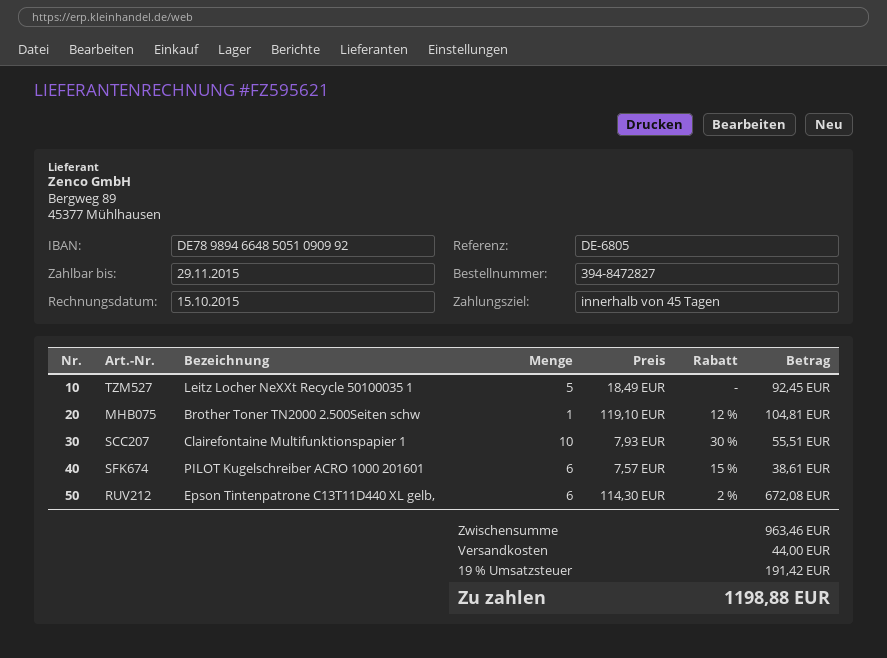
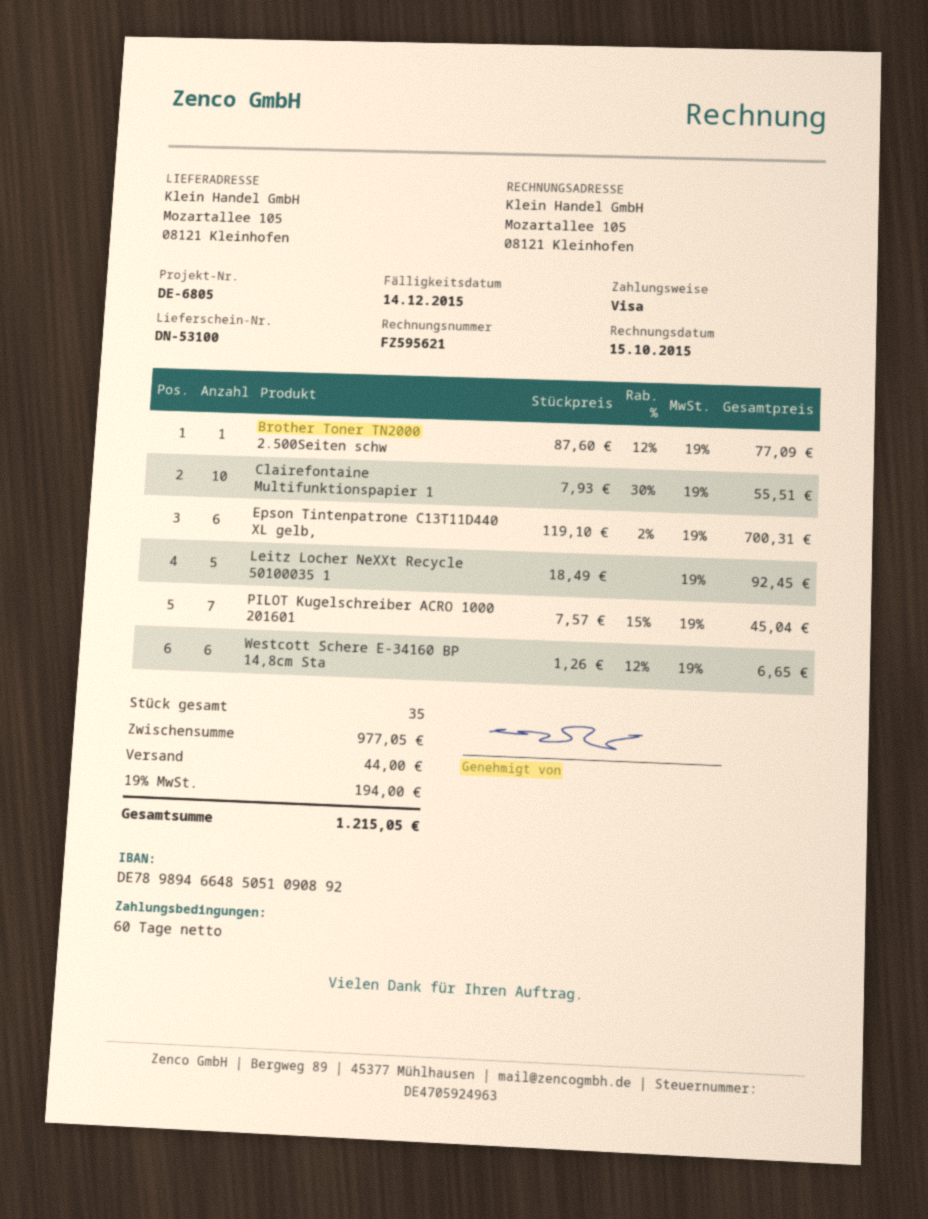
payment terms: 45 days -> 60 days
due date: 2015-11-29 -> 2015-12-14
bank account: DE78989466485051090992 -> DE78989466485051090892
Brother Toner TN2000 2.500Seiten schw: 1 x 119.10 - 12% = 104.81 -> 1 x 87.60 - 12% = 77.09
PILOT Kugelschreiber ACRO 1000 201601: 6 x 7.57 - 15% = 38.61 -> 7 x 7.57 - 15% = 45.04
Epson Tintenpatrone C13T11D440 XL gelb,: 6 x 114.30 - 2% = 672.08 -> 6 x 119.10 - 2% = 700.31
Westcott Schere E-34160 BP 14,8cm Sta: none -> 6 x 1.26 - 12% = 6.65
subtotal: 963.46 -> 977.05
tax: 19% = 191.42 -> 19% = 194.00
total: 1198.88 -> 1215.05

